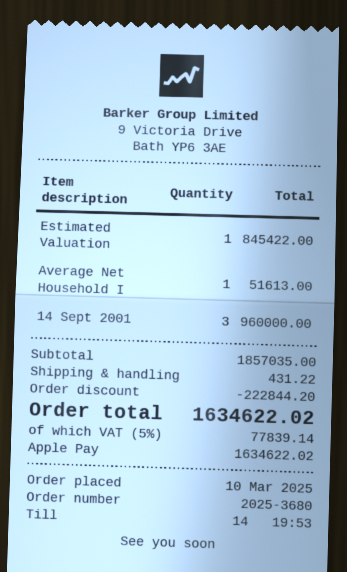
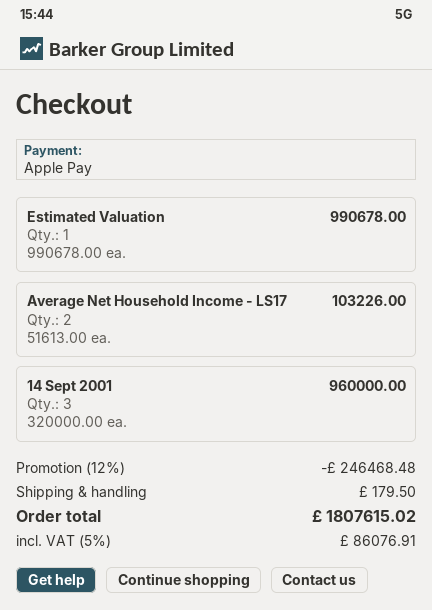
Estimated Valuation: 1 for 845422.00 -> 1 for 990678.00
Average Net Household I: 1 for 51613.00 -> 2 for 103226.00
discount: 222844.20 -> 246468.48
shipping: 431.22 -> 179.50
tax: 5% = 77839.14 -> 5% = 86076.91
total: 1634622.02 -> 1807615.02

